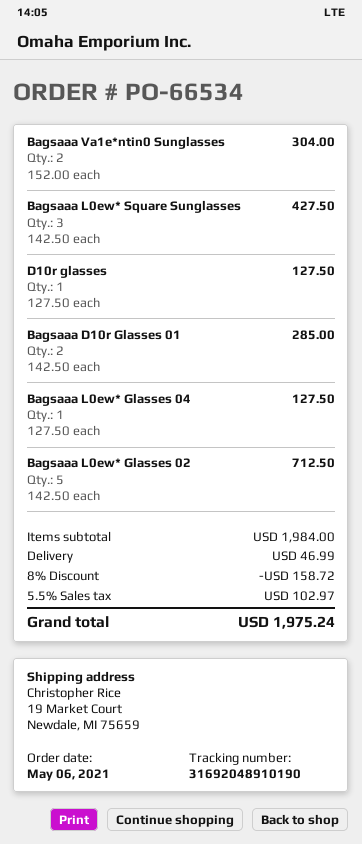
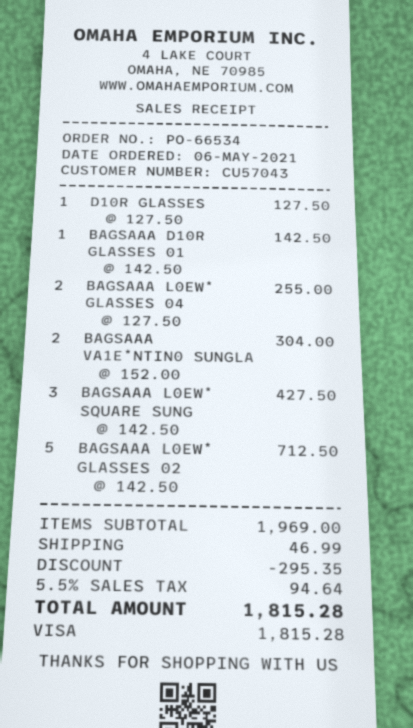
Bagsaaa D10r Glasses 01: 2 x 142.50 = 285.00 -> 1 x 142.50 = 142.50
Bagsaaa L0ew* Glasses 04: 1 x 127.50 = 127.50 -> 2 x 127.50 = 255.00
subtotal: 1984.00 -> 1969.00
discount: 158.72 -> 295.35
tax: 5.5% = 102.97 -> 5.5% = 94.64
total: 1975.24 -> 1815.28

